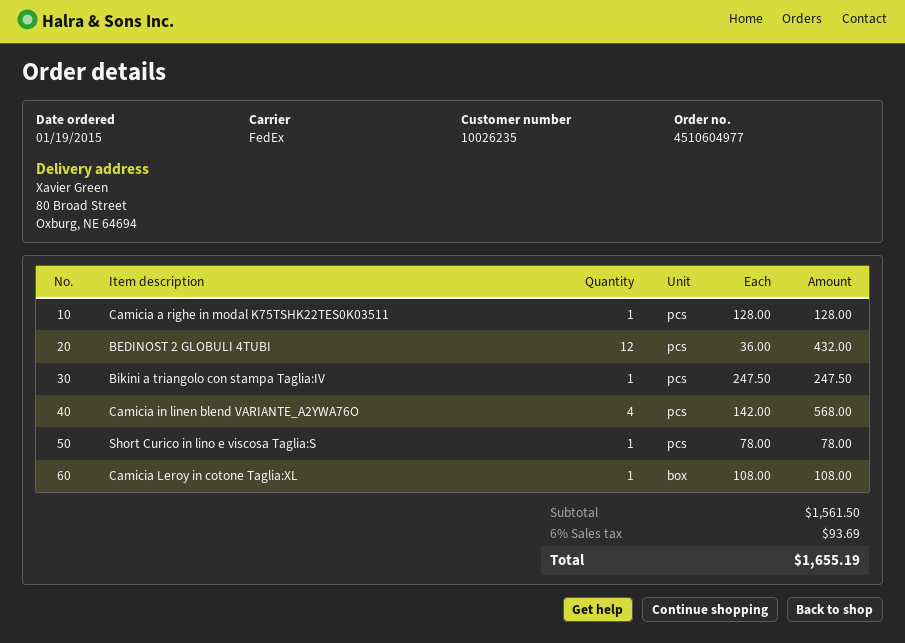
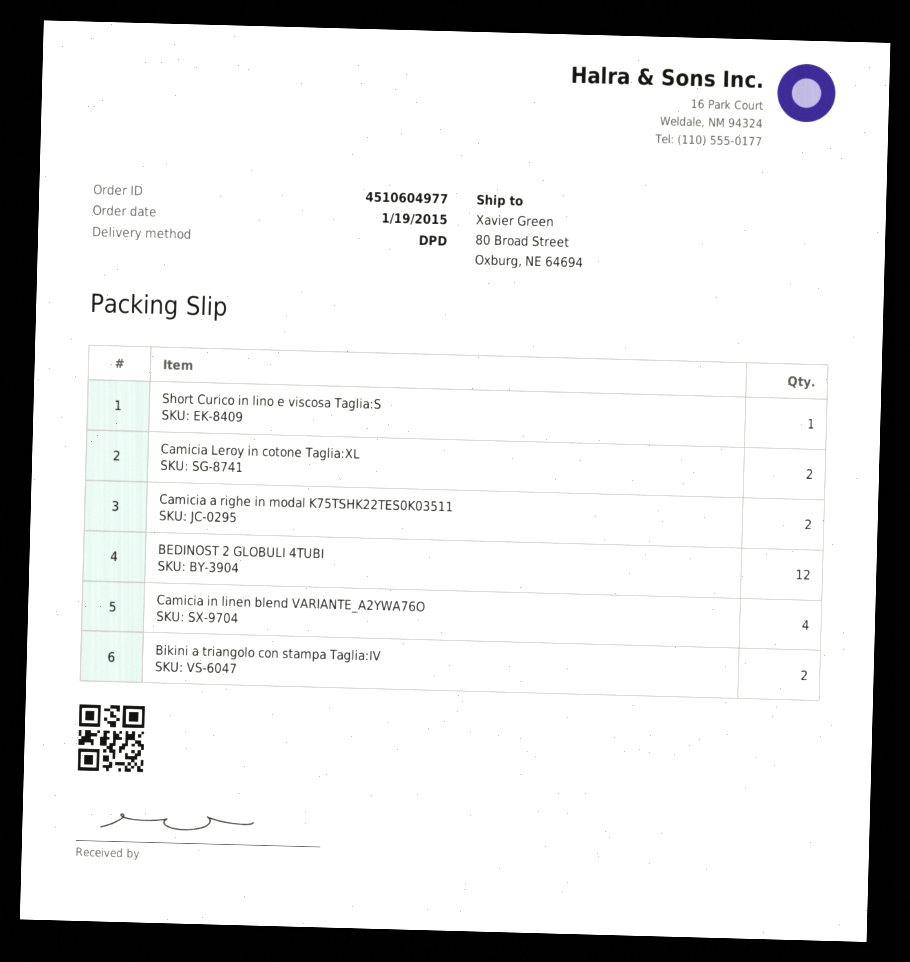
shipping method: FedEx -> DPD
Camicia a righe in modal K75TSHK22TES0K03511: 1 -> 2
Bikini a triangolo con stampa Taglia:IV: 1 -> 2
Camicia Leroy in cotone Taglia:XL: 1 -> 2

